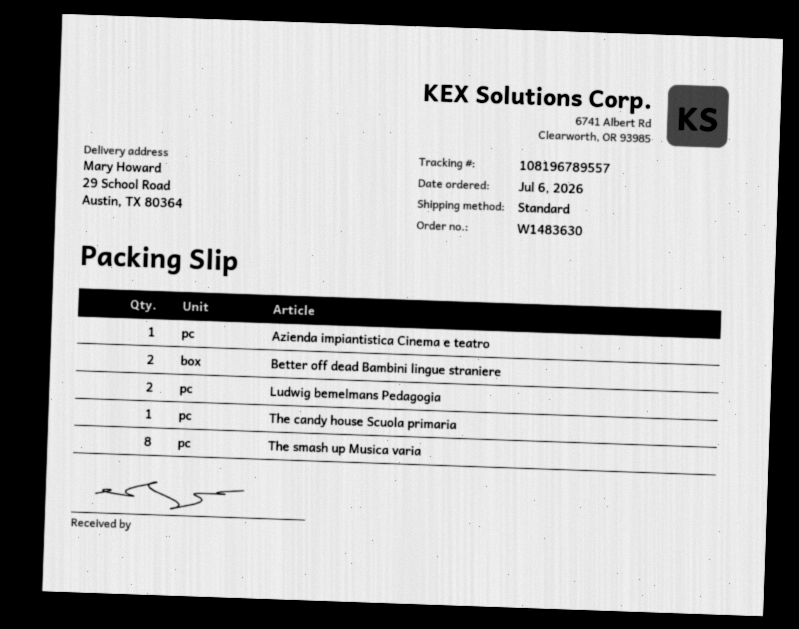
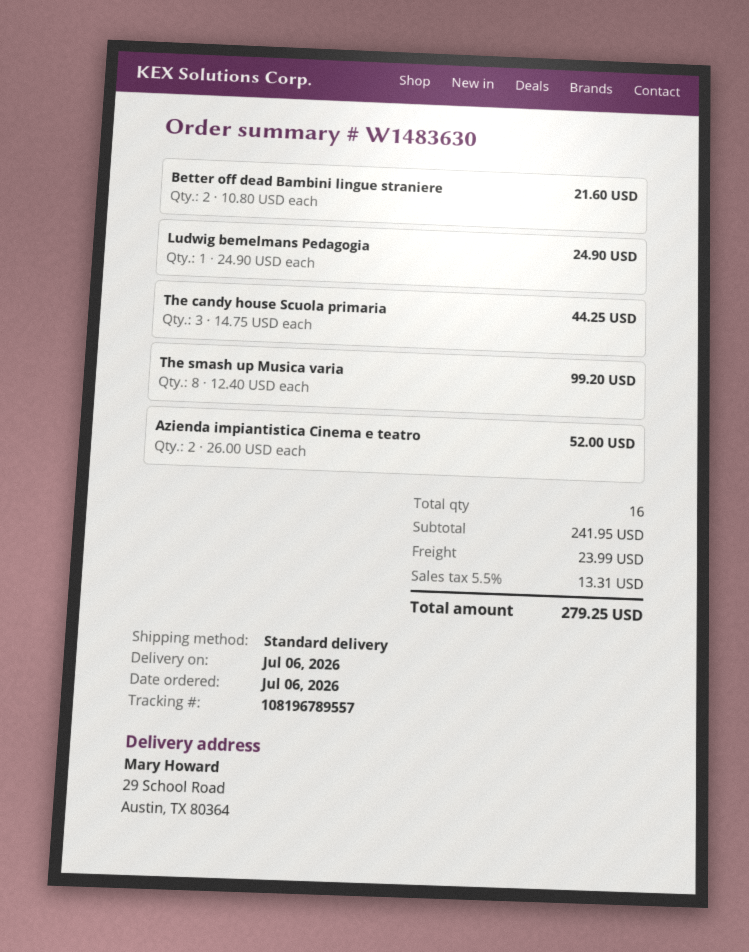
Azienda impiantistica Cinema e teatro: 1 -> 2
Ludwig bemelmans Pedagogia: 2 -> 1
The candy house Scuola primaria: 1 -> 3

